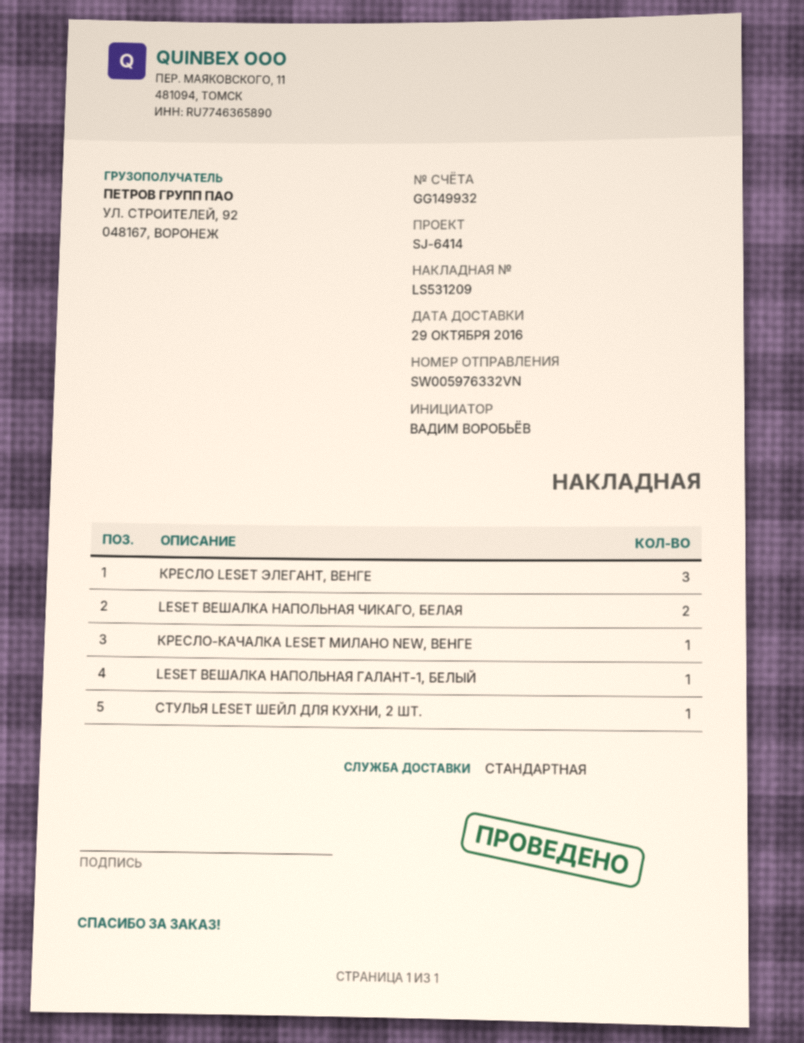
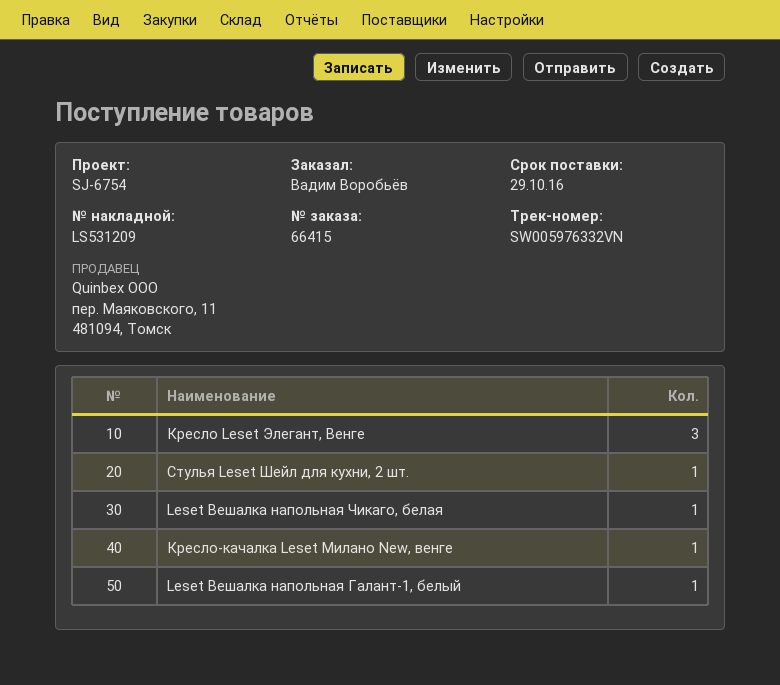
reference: SJ-6414 -> SJ-6754
LESET ВЕШАЛКА НАПОЛЬНАЯ ЧИКАГО, БЕЛАЯ: 2 -> 1

